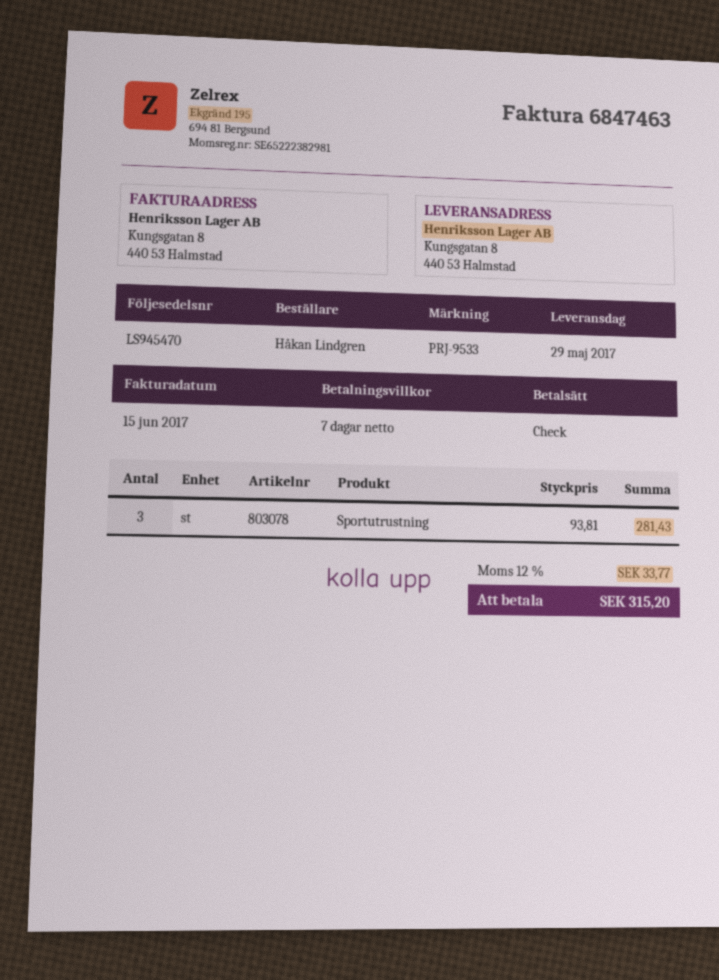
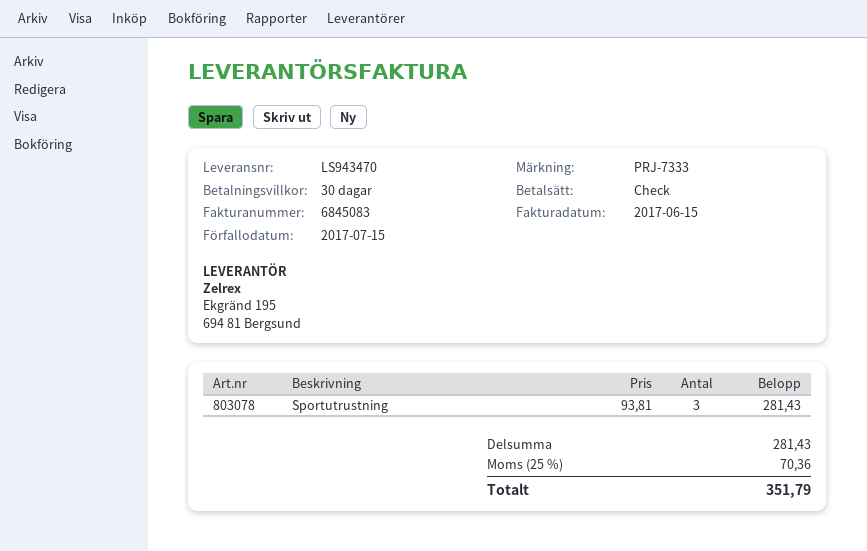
delivery note number: LS945470 -> LS943470
invoice number: 6847463 -> 6845083
payment terms: 7 days -> 30 days
reference: PRJ-9533 -> PRJ-7333
tax: 12% = 33.77 -> 25% = 70.36
total: 315.20 -> 351.79

